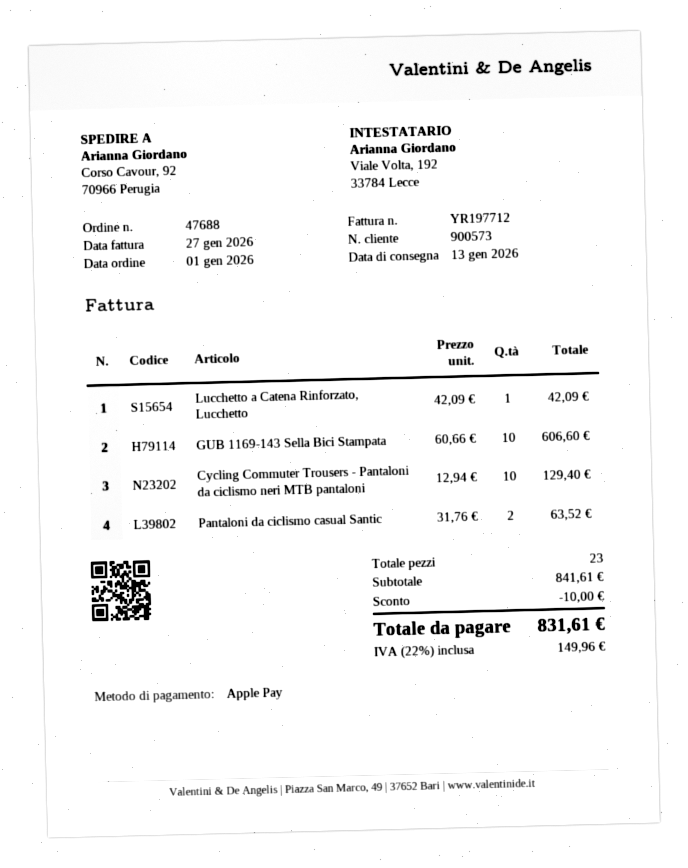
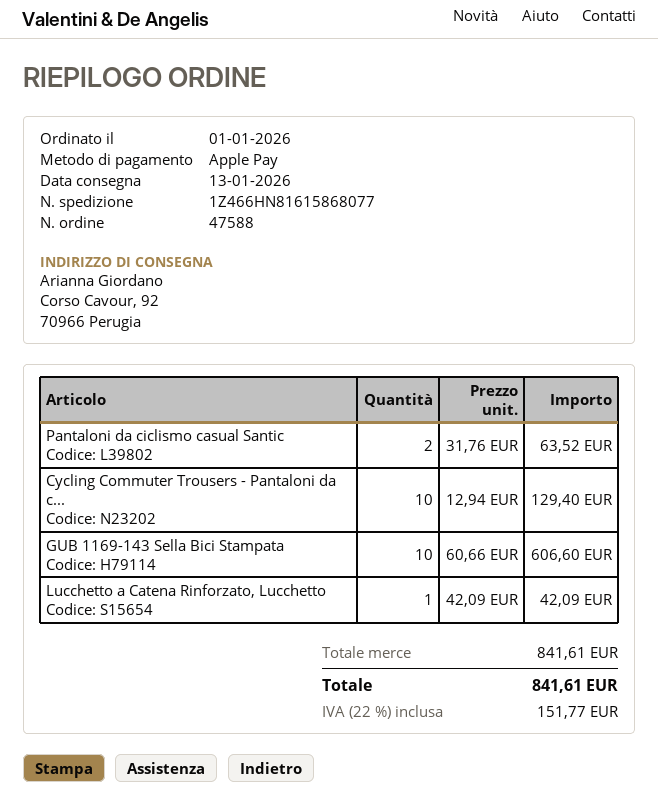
order number: 47688 -> 47588
discount: 10.00 -> none
tax: 22% = 149.96 -> 22% = 151.77
total: 831.61 -> 841.61

